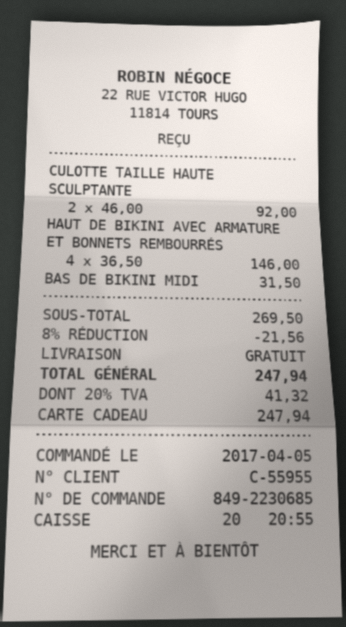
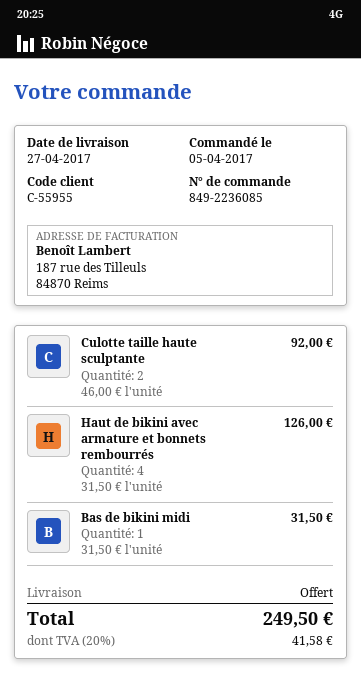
order number: 849-2230685 -> 849-2236085
HAUT DE BIKINI AVEC ARMATURE ET BONNETS REMBOURRÉS: 4 x 36.50 = 146.00 -> 4 x 31.50 = 126.00
discount: 8% = 21.56 -> none
tax: 20% = 41.32 -> 20% = 41.58
total: 247.94 -> 249.50

